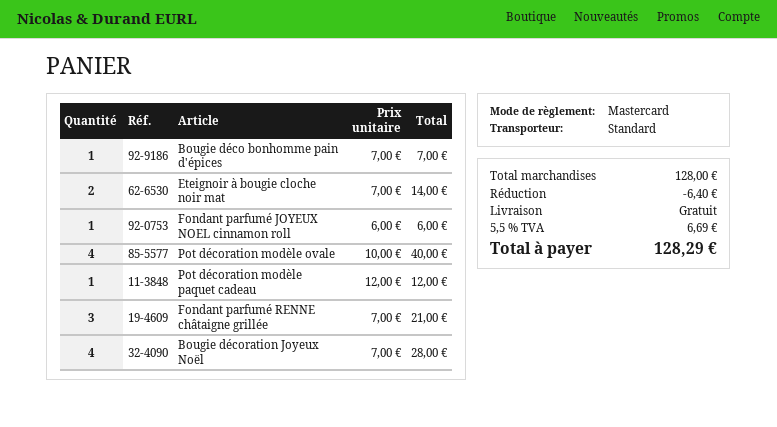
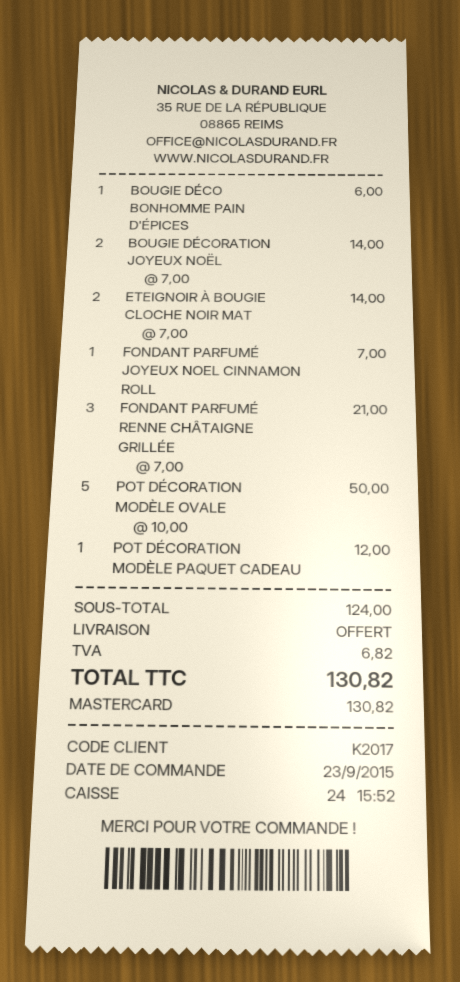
Bougie déco bonhomme pain d'épices: 1 x 7.00 = 7.00 -> 1 x 6.00 = 6.00
Fondant parfumé JOYEUX NOEL cinnamon roll: 1 x 6.00 = 6.00 -> 1 x 7.00 = 7.00
Pot décoration modèle ovale: 4 x 10.00 = 40.00 -> 5 x 10.00 = 50.00
Bougie décoration Joyeux Noël: 4 x 7.00 = 28.00 -> 2 x 7.00 = 14.00
subtotal: 128.00 -> 124.00
discount: 6.40 -> none
tax: 6.69 -> 6.82
total: 128.29 -> 130.82

